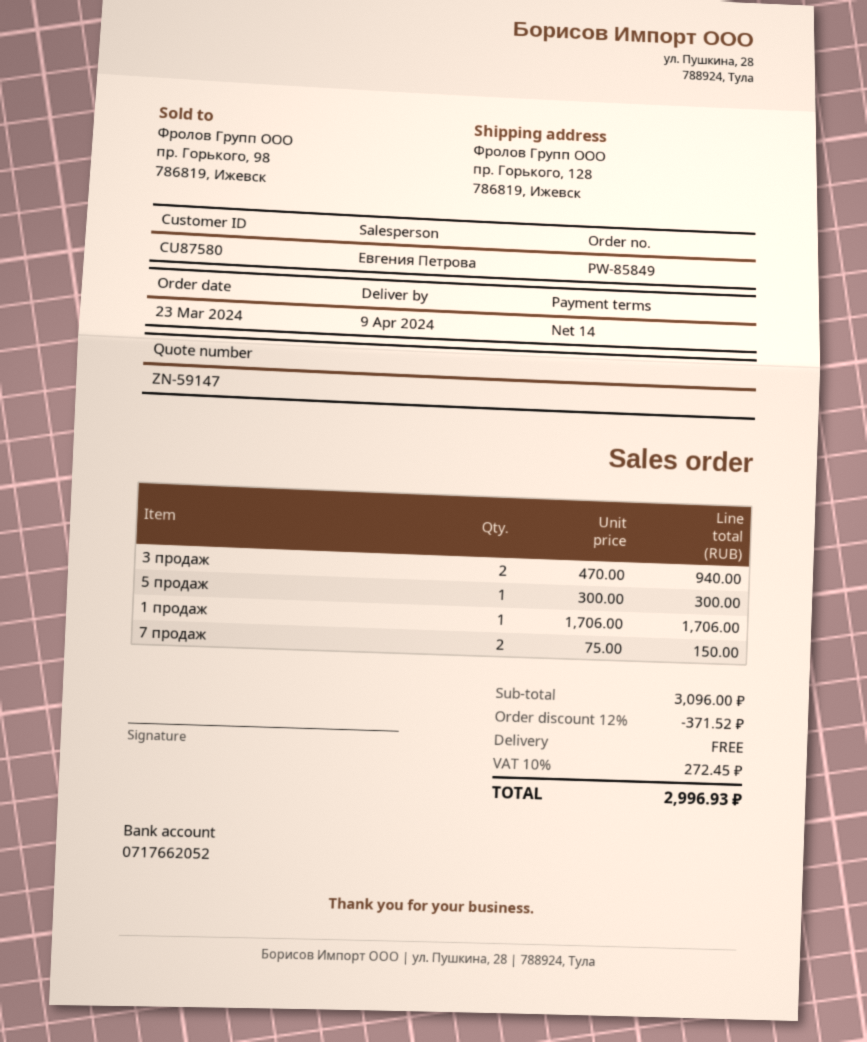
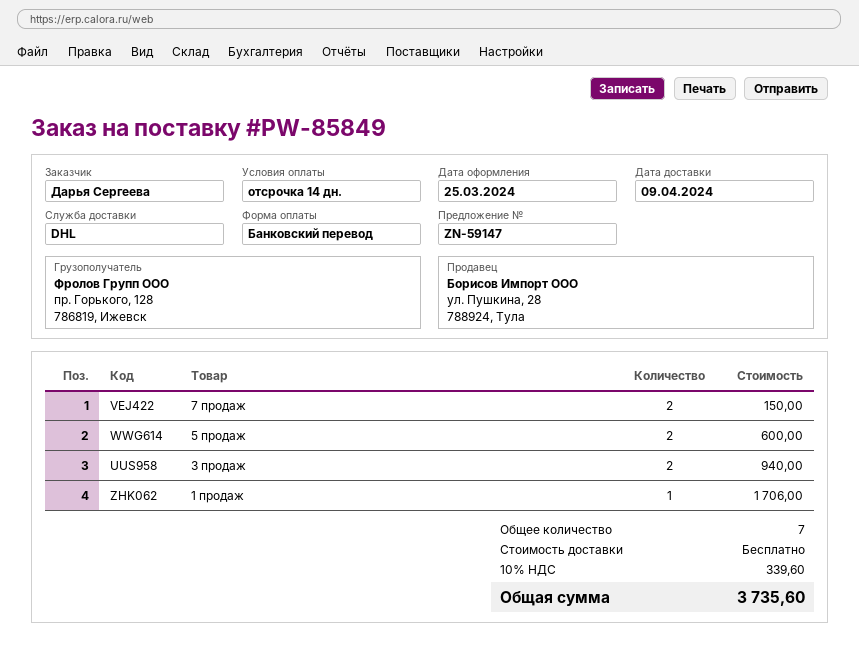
order date: 2024-03-23 -> 2024-03-25
5 продаж: 1 for 300.00 -> 2 for 600.00
discount: 12% = 371.52 -> none
tax: 10% = 272.45 -> 10% = 339.60
total: 2996.93 -> 3735.60

